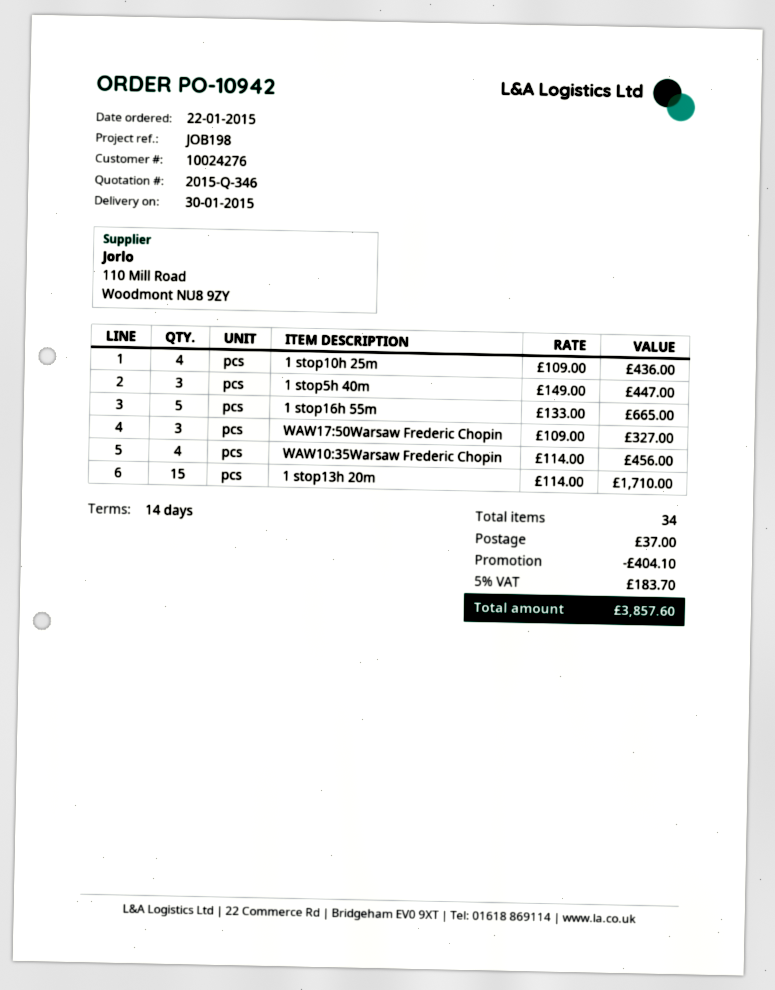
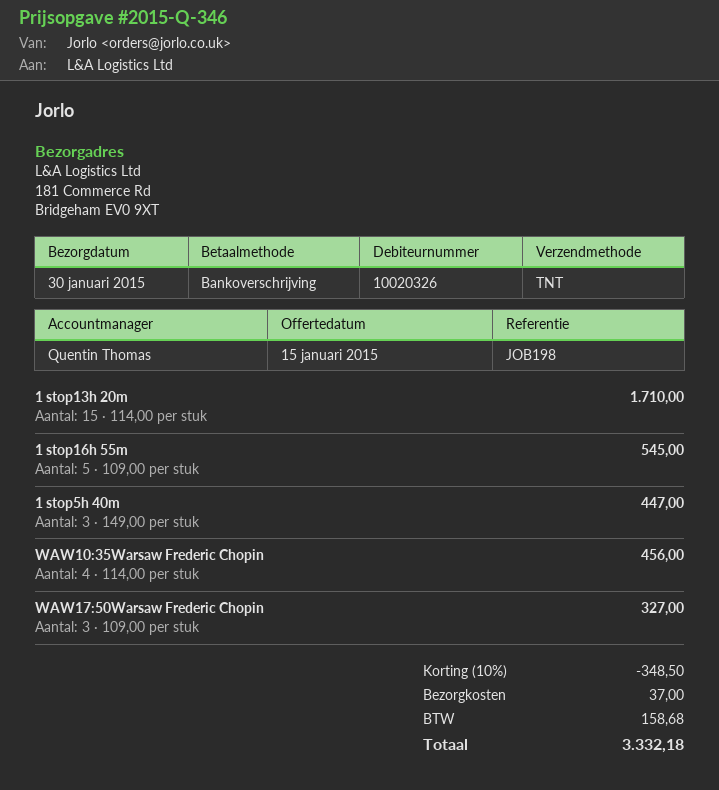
customer number: 10024276 -> 10020326
1 stop10h 25m: 4 x 109.00 = 436.00 -> none
1 stop16h 55m: 5 x 133.00 = 665.00 -> 5 x 109.00 = 545.00
discount: 404.10 -> 348.50
tax: 183.70 -> 158.68
total: 3857.60 -> 3332.18

